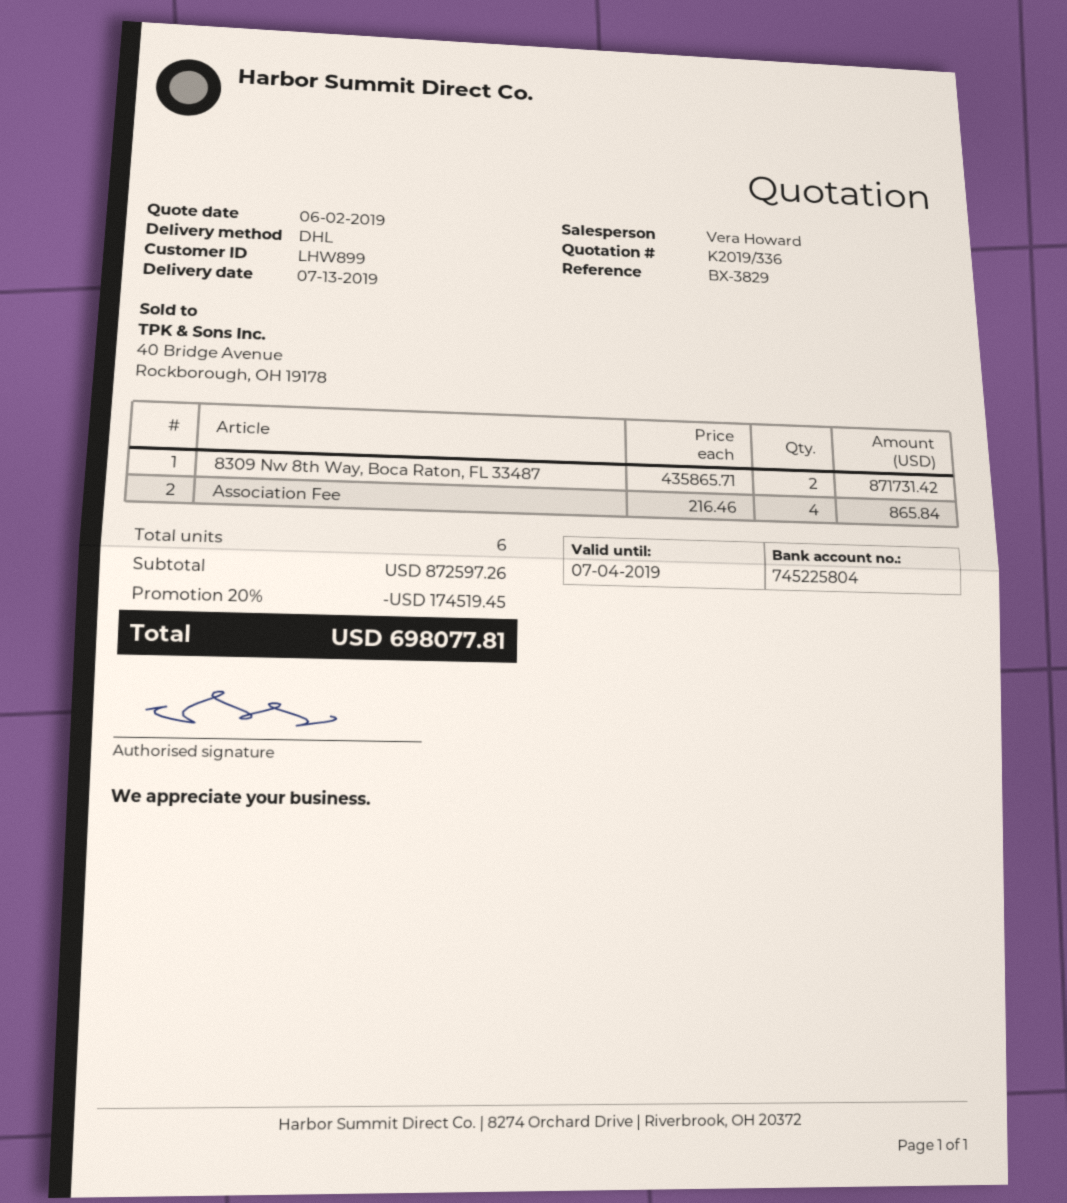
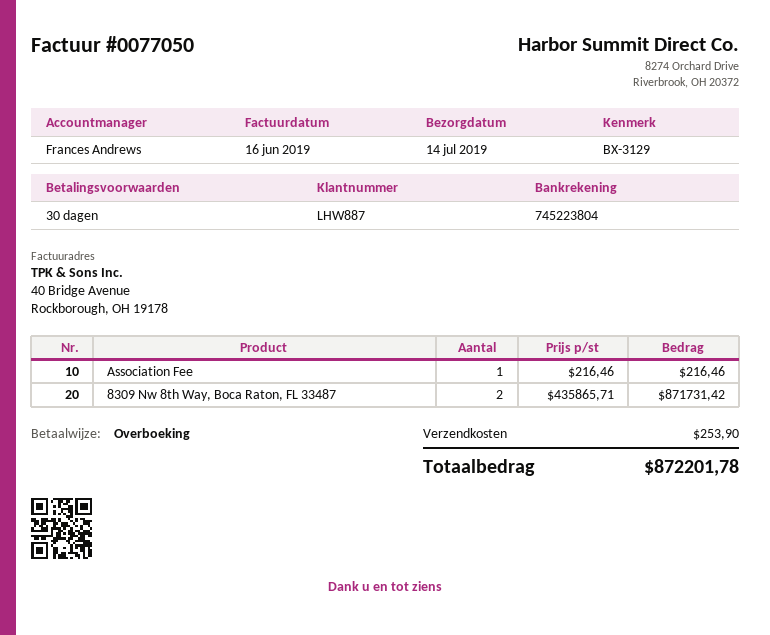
delivery date: 2019-07-13 -> 2019-07-14
customer number: LHW899 -> LHW887
reference: BX-3829 -> BX-3129
sales rep: Vera Howard -> Frances Andrews
bank account: 745225804 -> 745223804
Association Fee: 4 x 216.46 = 865.84 -> 1 x 216.46 = 216.46
discount: 20% = 174519.45 -> none
shipping: none -> 253.90
total: 698077.81 -> 872201.78

